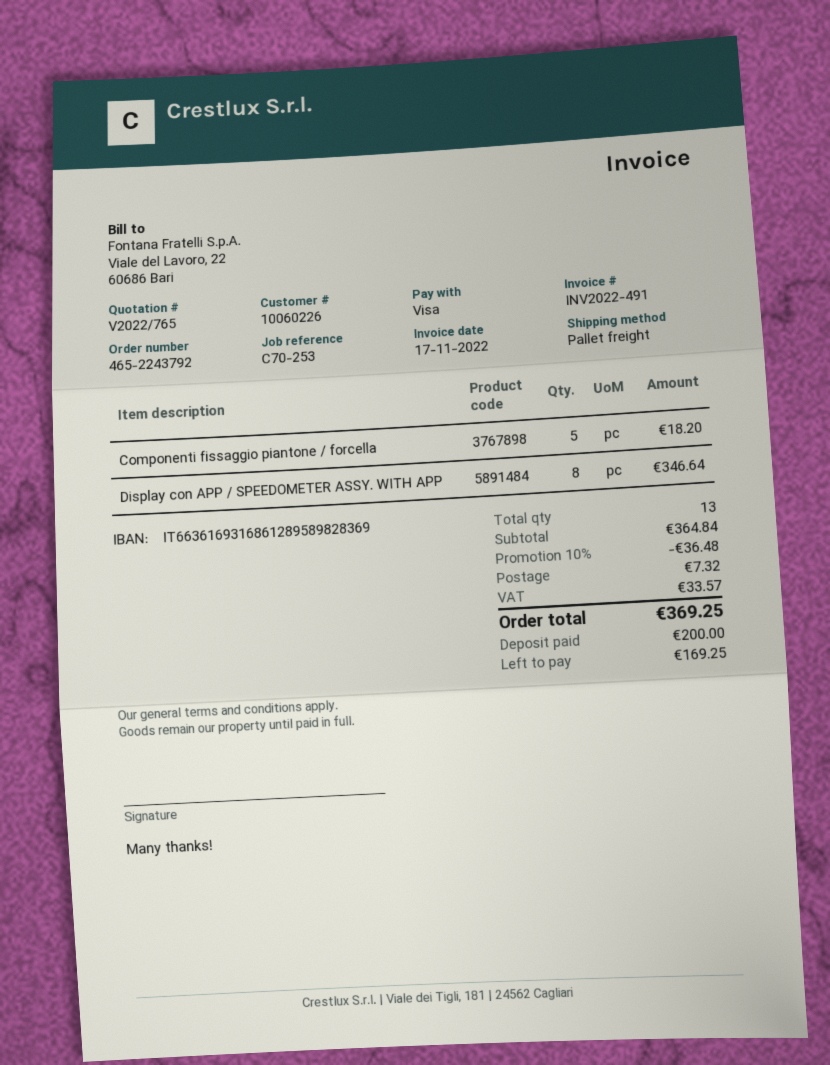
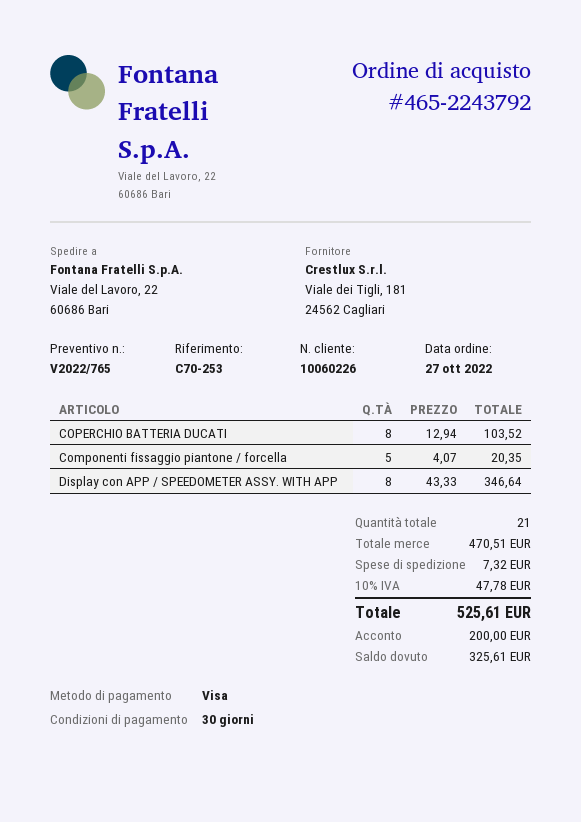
Componenti fissaggio piantone / forcella: 5 for 18.20 -> 5 for 20.35
COPERCHIO BATTERIA DUCATI: none -> 8 for 103.52
total quantity: 13 -> 21
subtotal: 364.84 -> 470.51
discount: 10% = 36.48 -> none
tax: 33.57 -> 47.78
total: 369.25 -> 525.61
balance: 169.25 -> 325.61

